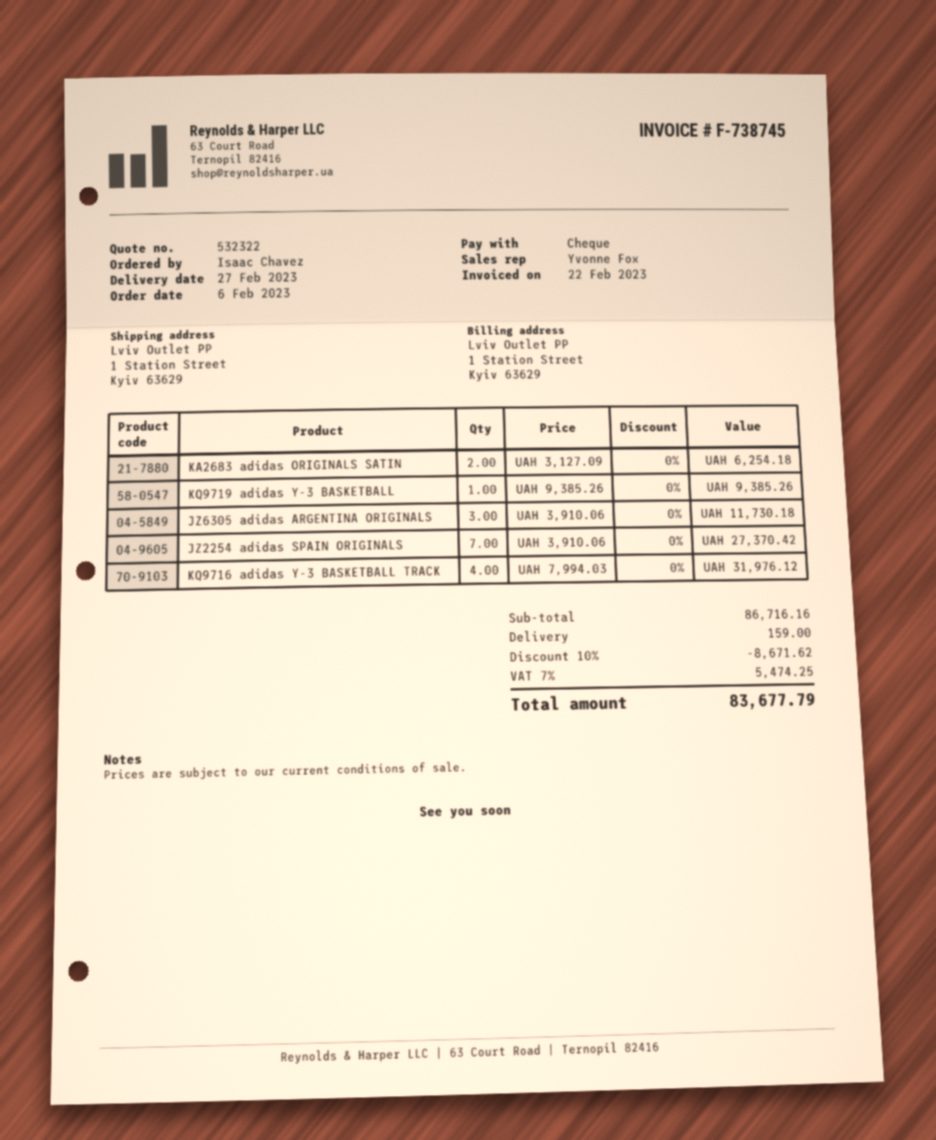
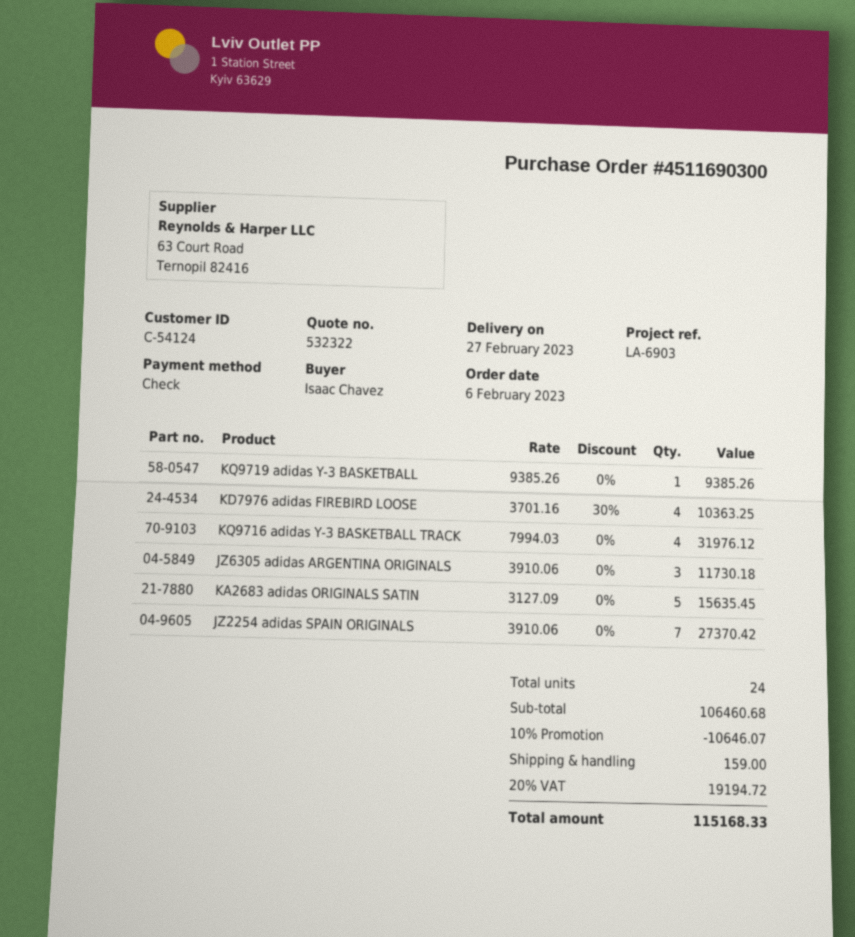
KA2683 adidas ORIGINALS SATIN: 2 x 3127.09 = 6254.18 -> 5 x 3127.09 = 15635.45
KD7976 adidas FIREBIRD LOOSE: none -> 4 x 3701.16 - 30% = 10363.25
subtotal: 86716.16 -> 106460.68
discount: 10% = 8671.62 -> 10% = 10646.07
tax: 7% = 5474.25 -> 20% = 19194.72
total: 83677.79 -> 115168.33

